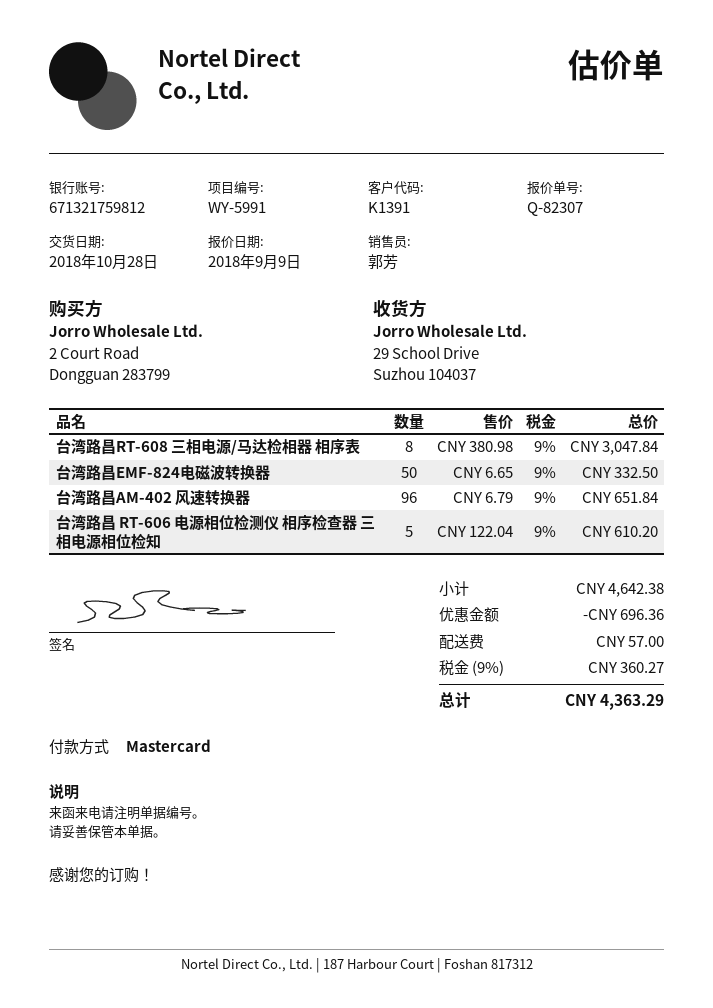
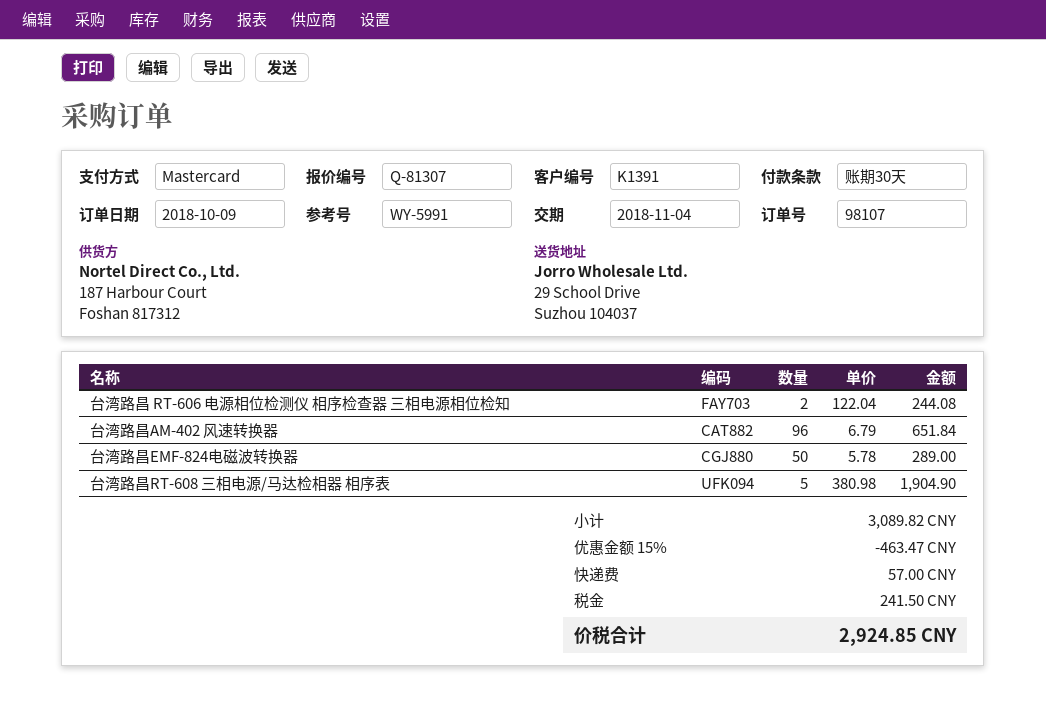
quote number: Q-82307 -> Q-81307
delivery date: 2018-10-28 -> 2018-11-04
台湾路昌RT-608 三相电源/马达检相器 相序表: 8 x 380.98 = 3047.84 -> 5 x 380.98 = 1904.90
台湾路昌EMF-824电磁波转换器: 50 x 6.65 = 332.50 -> 50 x 5.78 = 289.00
台湾路昌 RT-606 电源相位检测仪 相序检查器 三相电源相位检知: 5 x 122.04 = 610.20 -> 2 x 122.04 = 244.08
subtotal: 4642.38 -> 3089.82
discount: 696.36 -> 463.47
tax: 360.27 -> 241.50
total: 4363.29 -> 2924.85

